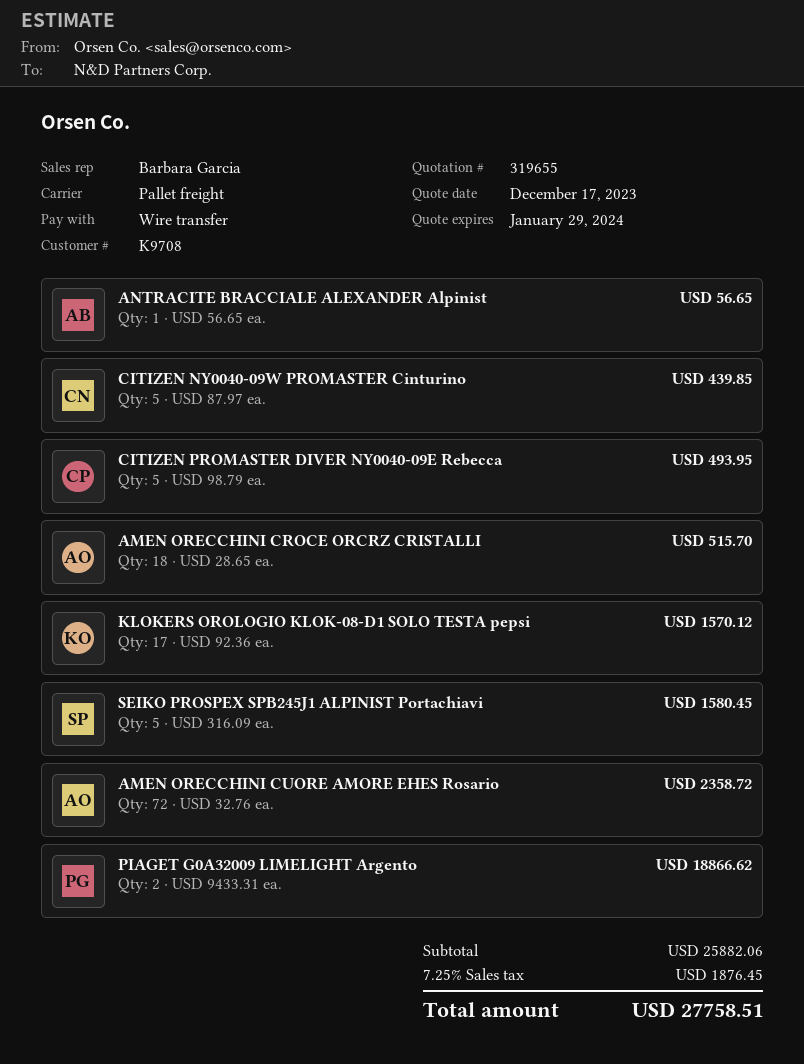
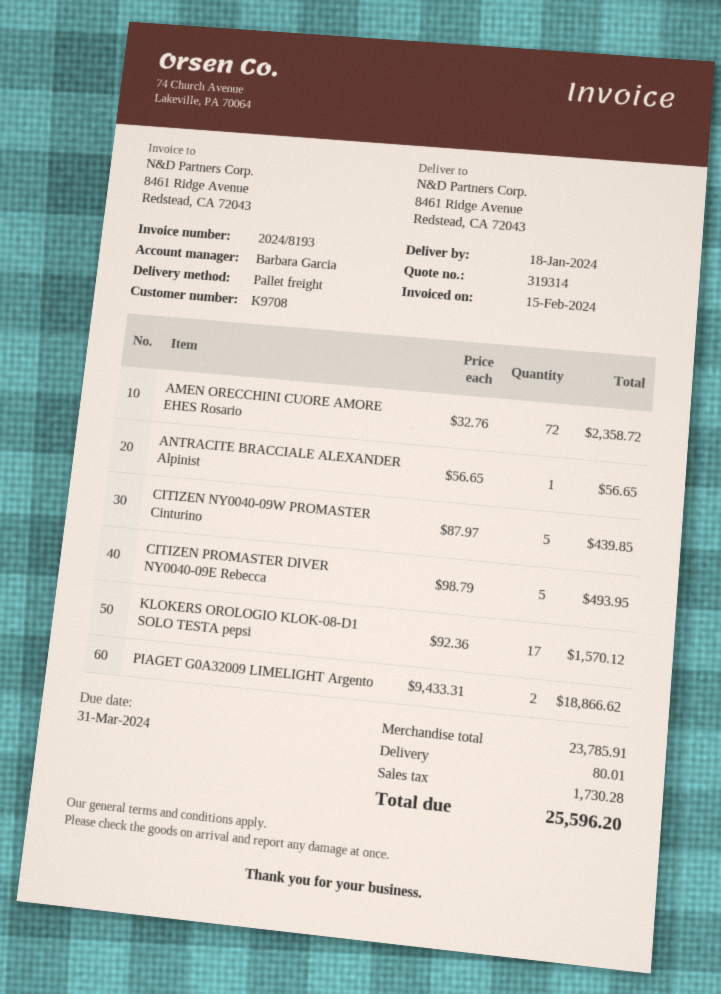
quote number: 319655 -> 319314
AMEN ORECCHINI CROCE ORCRZ CRISTALLI: 18 x 28.65 = 515.70 -> none
SEIKO PROSPEX SPB245J1 ALPINIST Portachiavi: 5 x 316.09 = 1580.45 -> none
subtotal: 25882.06 -> 23785.91
shipping: none -> 80.01
tax: 1876.45 -> 1730.28
total: 27758.51 -> 25596.20

